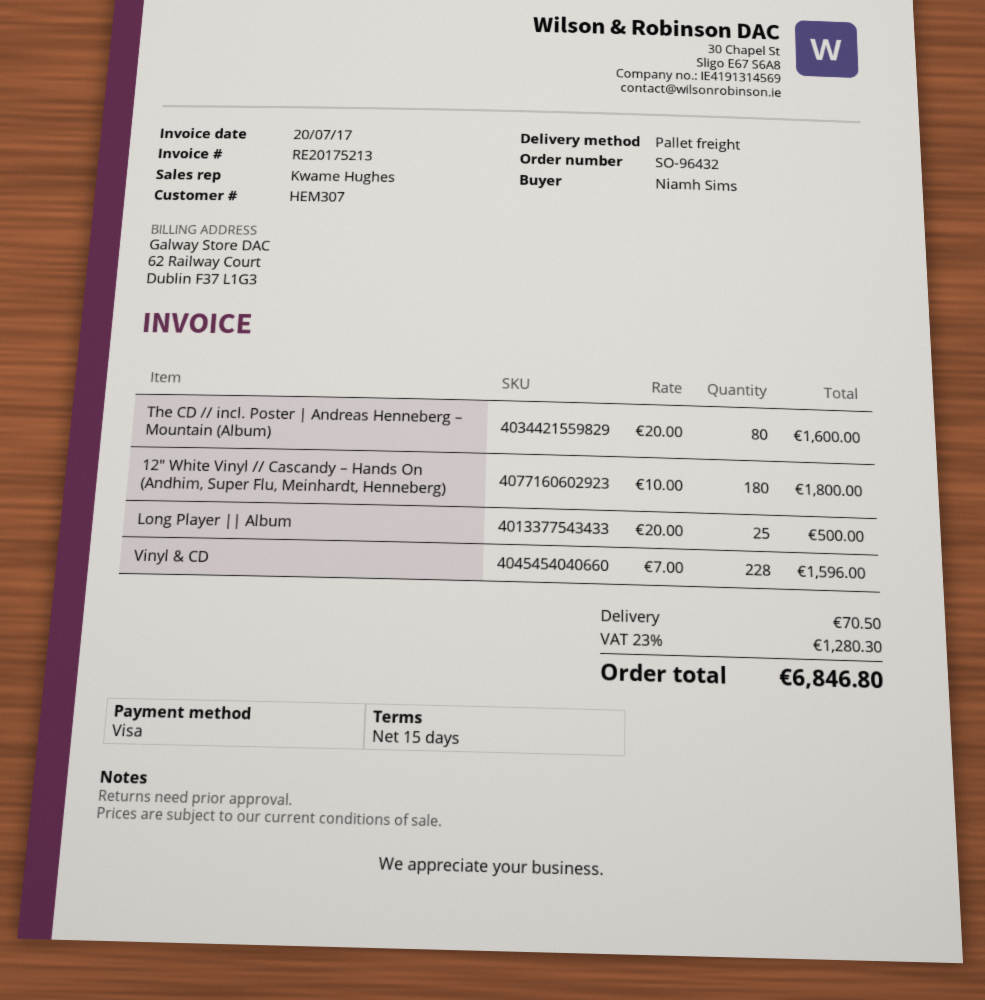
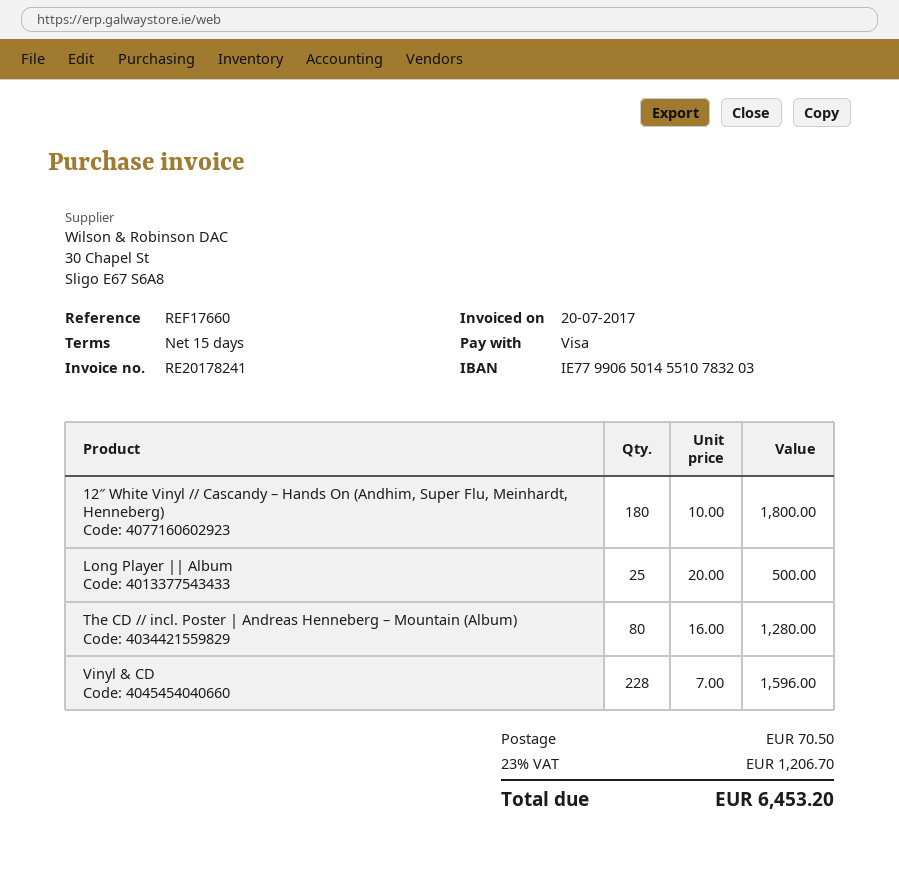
invoice number: RE20175213 -> RE20178241
The CD // incl. Poster | Andreas Henneberg – Mountain (Album): 80 x 20.00 = 1600.00 -> 80 x 16.00 = 1280.00
tax: 23% = 1280.30 -> 23% = 1206.70
total: 6846.80 -> 6453.20

